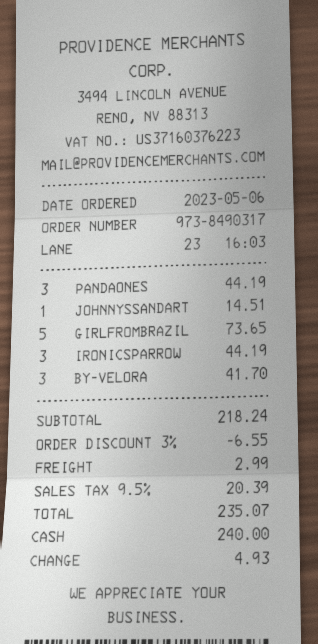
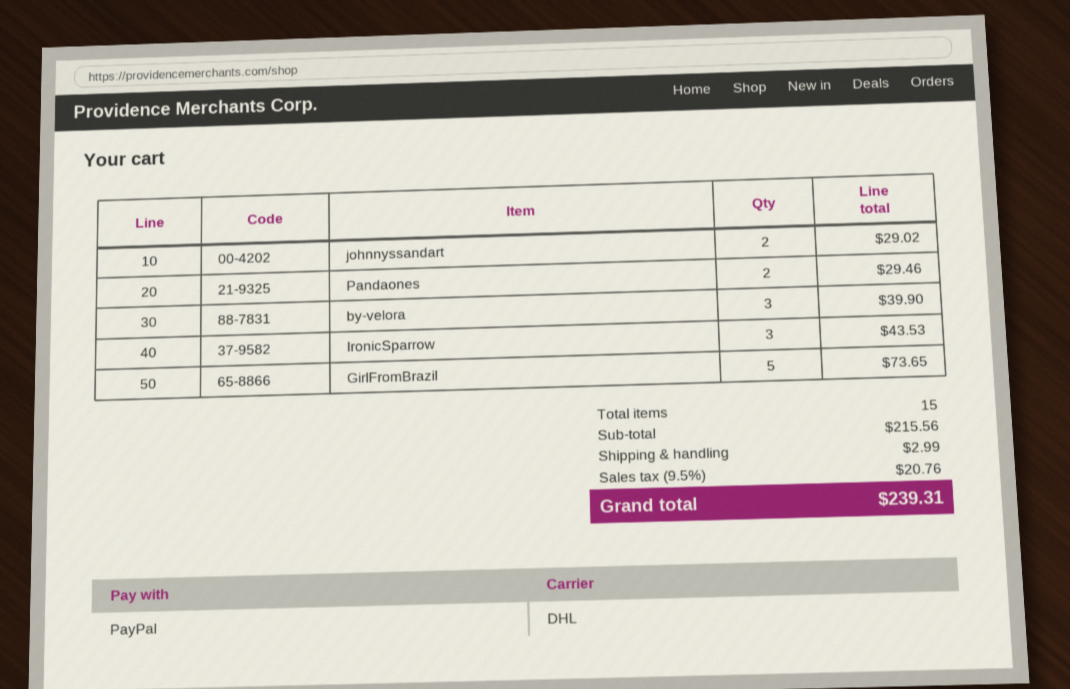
payment method: cash -> PayPal
PANDAONES: 3 for 44.19 -> 2 for 29.46
JOHNNYSSANDART: 1 for 14.51 -> 2 for 29.02
IRONICSPARROW: 3 for 44.19 -> 3 for 43.53
BY-VELORA: 3 for 41.70 -> 3 for 39.90
subtotal: 218.24 -> 215.56
discount: 3% = 6.55 -> none
tax: 9.5% = 20.39 -> 9.5% = 20.76
total: 235.07 -> 239.31

